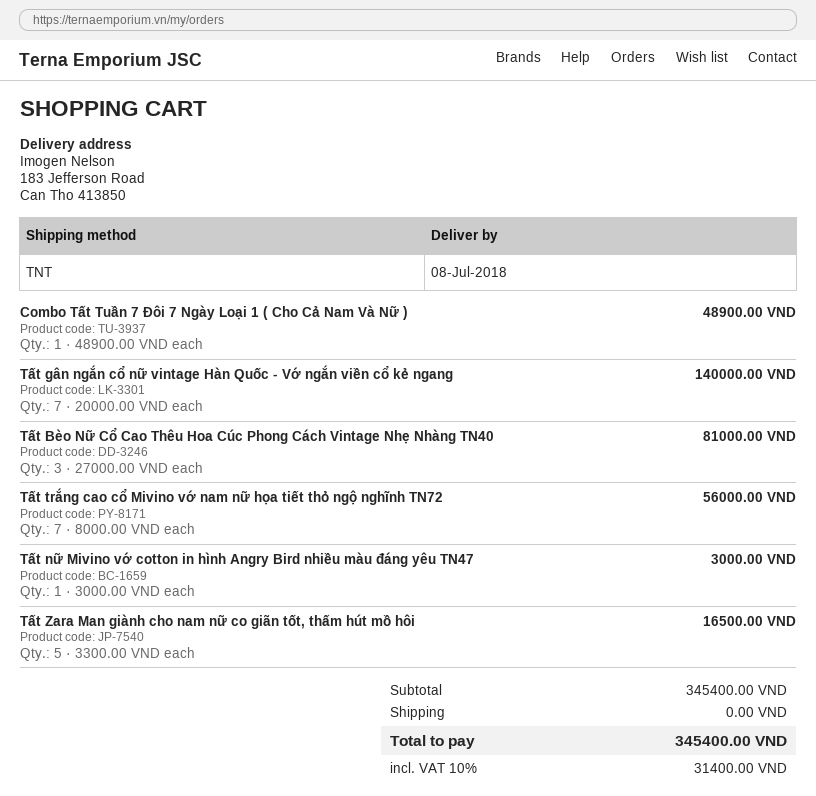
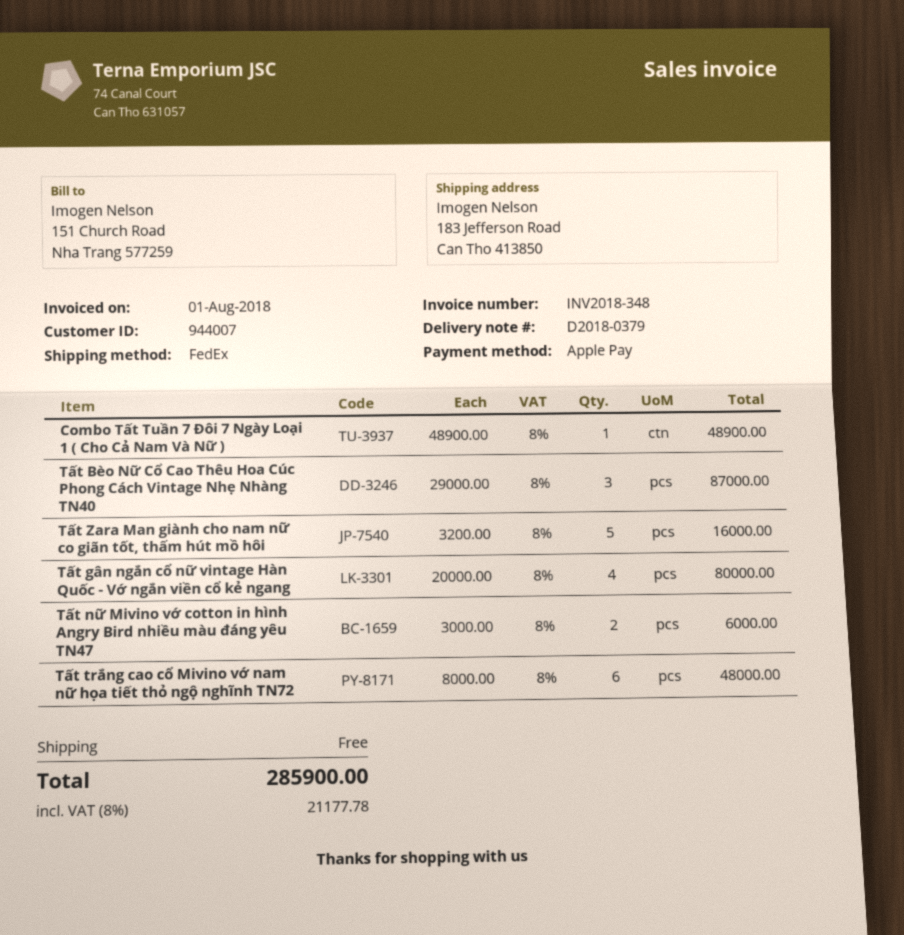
shipping method: TNT -> FedEx
Tất gân ngắn cổ nữ vintage Hàn Quốc - Vớ ngắn viền cổ kẻ ngang: 7 x 20000.00 = 140000.00 -> 4 x 20000.00 = 80000.00
Tất Bèo Nữ Cổ Cao Thêu Hoa Cúc Phong Cách Vintage Nhẹ Nhàng TN40: 3 x 27000.00 = 81000.00 -> 3 x 29000.00 = 87000.00
Tất trắng cao cổ Mivino vớ nam nữ họa tiết thỏ ngộ nghĩnh TN72: 7 x 8000.00 = 56000.00 -> 6 x 8000.00 = 48000.00
Tất nữ Mivino vớ cotton in hình Angry Bird nhiều màu đáng yêu TN47: 1 x 3000.00 = 3000.00 -> 2 x 3000.00 = 6000.00
Tất Zara Man giành cho nam nữ co giãn tốt, thấm hút mồ hôi: 5 x 3300.00 = 16500.00 -> 5 x 3200.00 = 16000.00
tax: 10% = 31400.00 -> 8% = 21177.78
total: 345400.00 -> 285900.00

